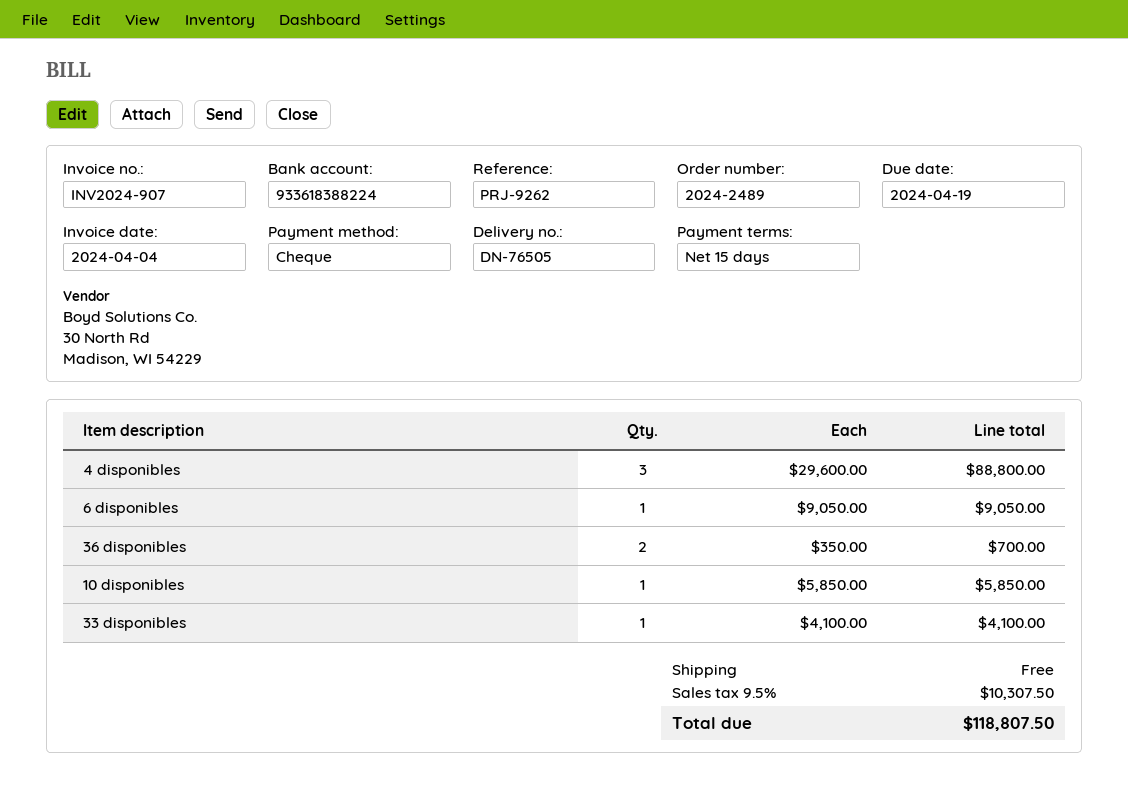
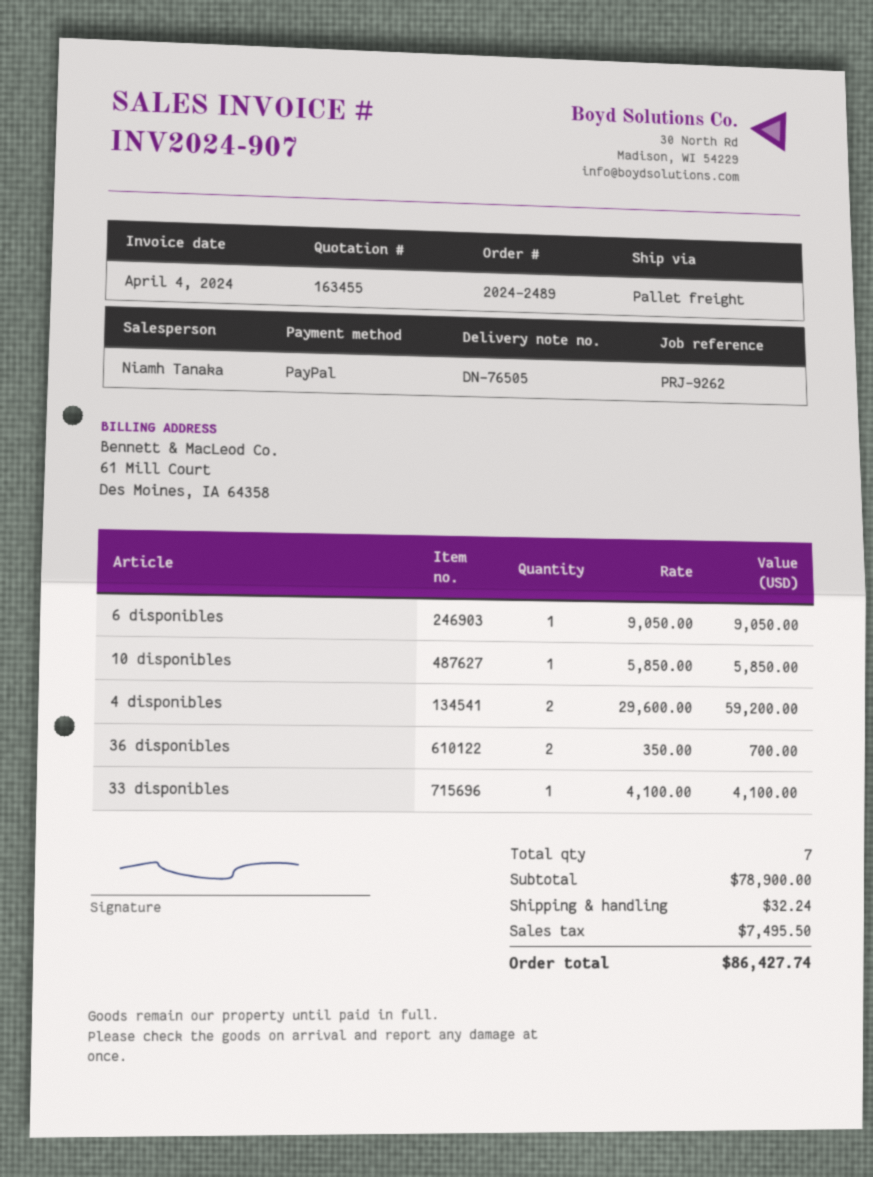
payment method: cheque -> PayPal
4 disponibles: 3 x 29600.00 = 88800.00 -> 2 x 29600.00 = 59200.00
shipping: 0.00 -> 32.24
tax: 10307.50 -> 7495.50
total: 118807.50 -> 86427.74

